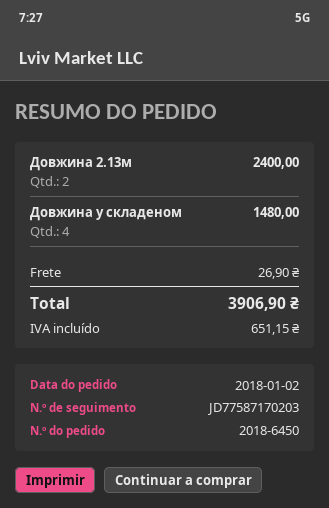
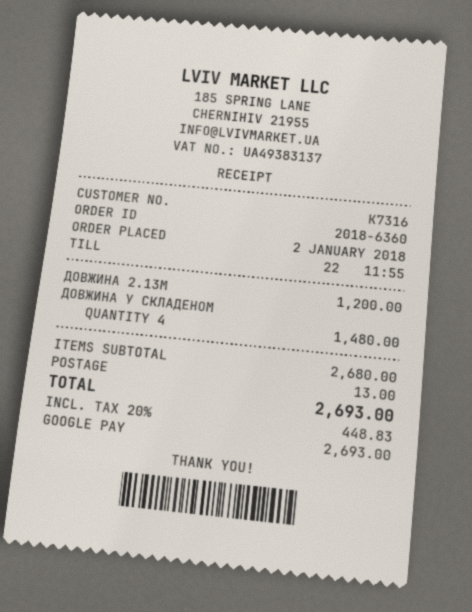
order number: 2018-6450 -> 2018-6360
Довжина 2.13м: 2 for 2400.00 -> 1 for 1200.00
shipping: 26.90 -> 13.00
tax: 651.15 -> 448.83
total: 3906.90 -> 2693.00

